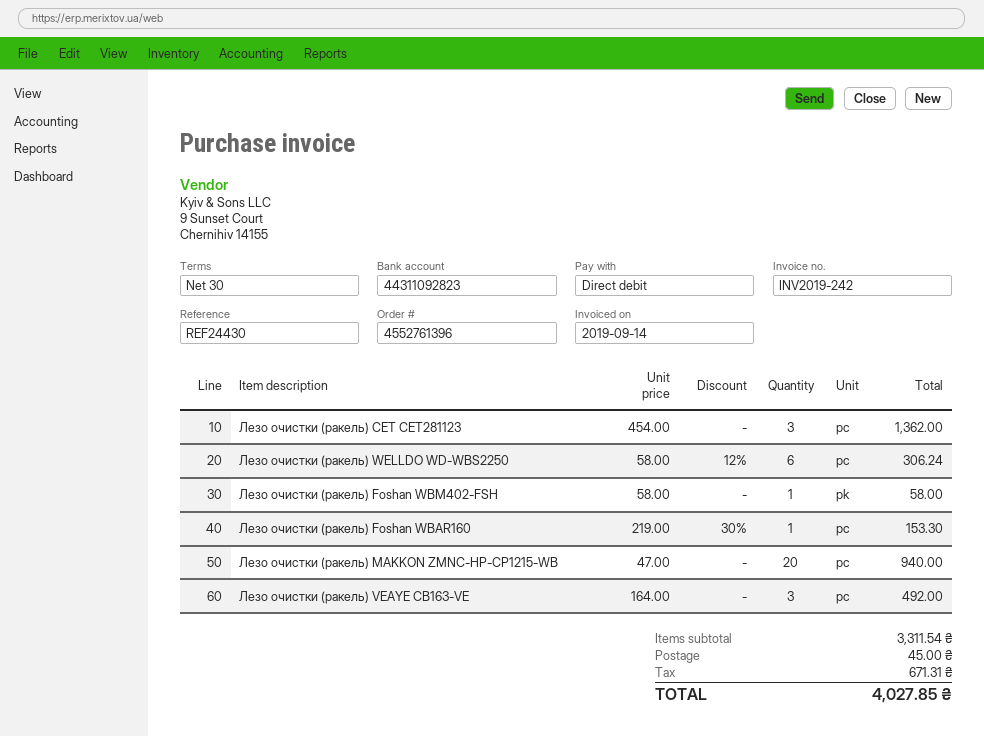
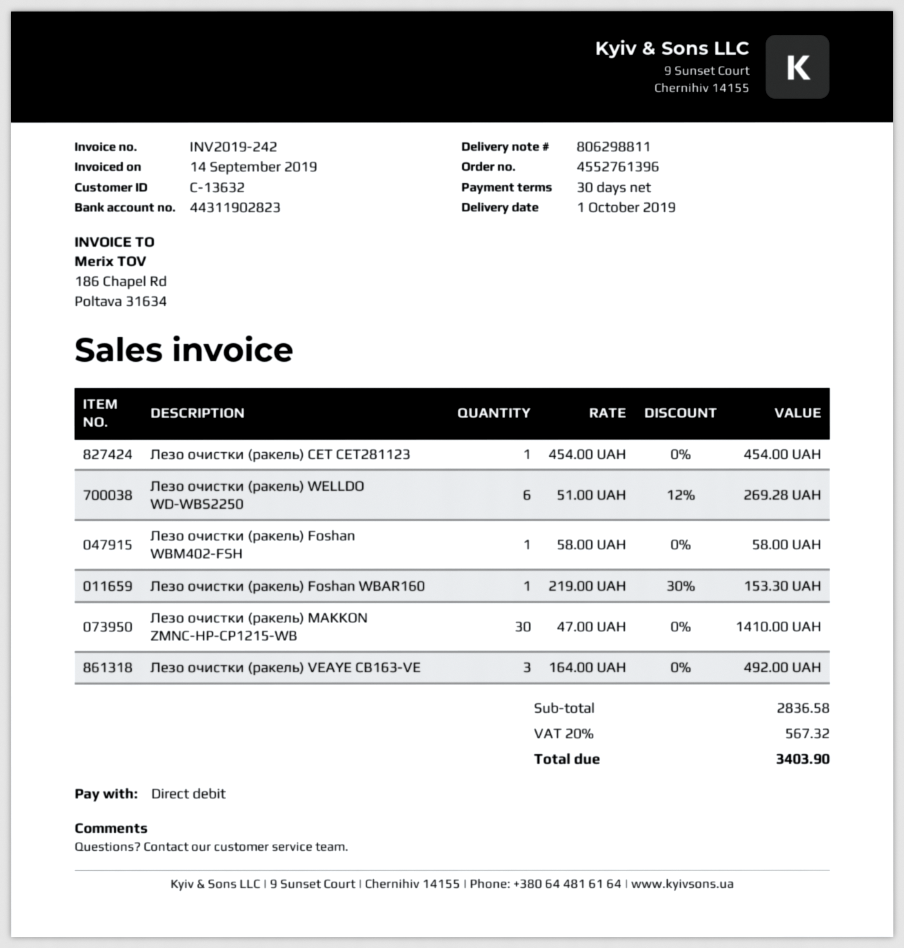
bank account: 44311092823 -> 44311902823
Лезо очистки (ракель) CET CET281123: 3 x 454.00 = 1362.00 -> 1 x 454.00 = 454.00
Лезо очистки (ракель) WELLDO WD-WBS2250: 6 x 58.00 - 12% = 306.24 -> 6 x 51.00 - 12% = 269.28
Лезо очистки (ракель) MAKKON ZMNC-HP-CP1215-WB: 20 x 47.00 = 940.00 -> 30 x 47.00 = 1410.00
subtotal: 3311.54 -> 2836.58
shipping: 45.00 -> none
tax: 671.31 -> 567.32
total: 4027.85 -> 3403.90

